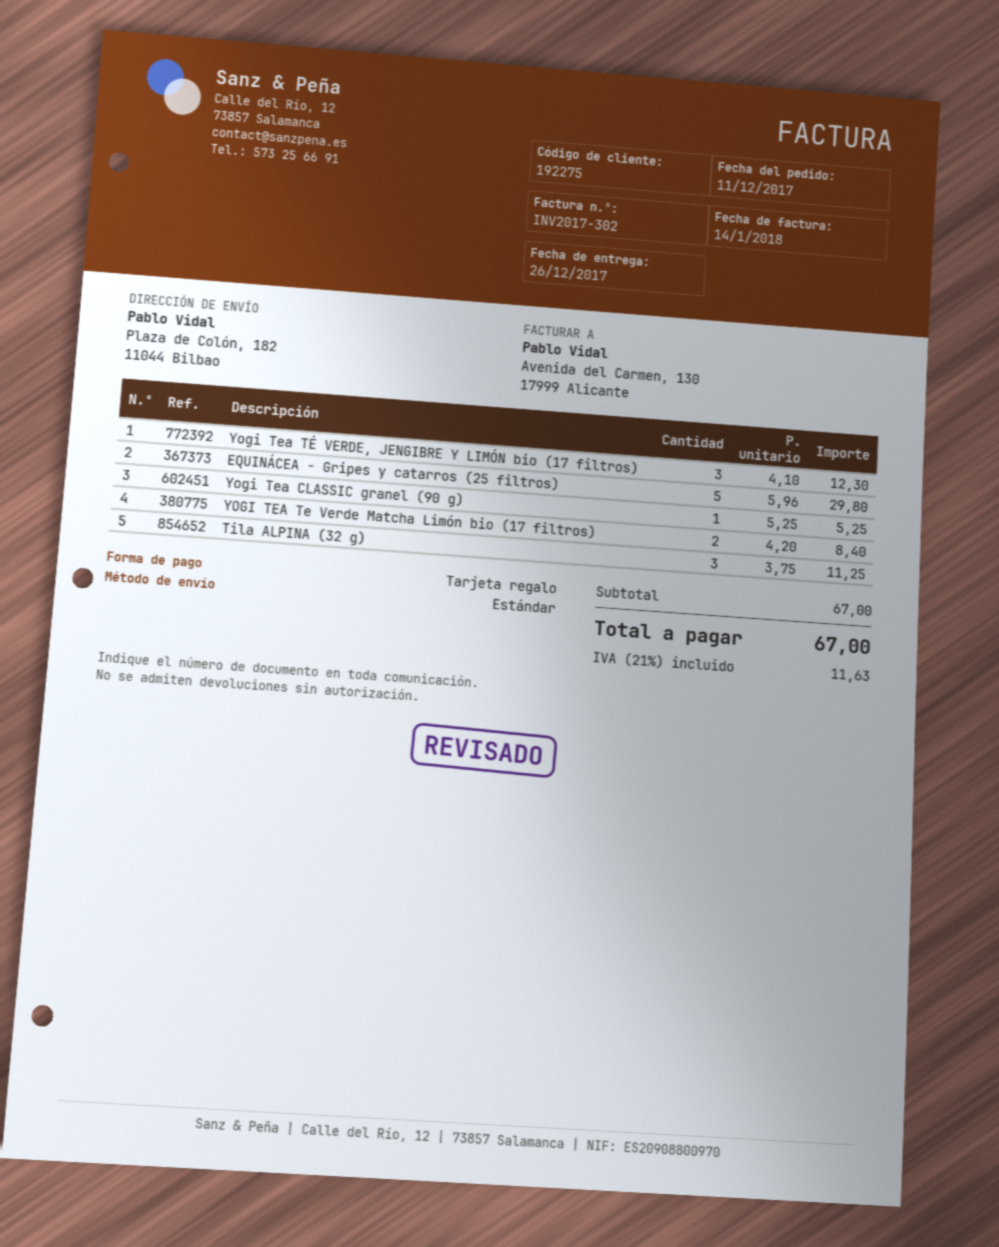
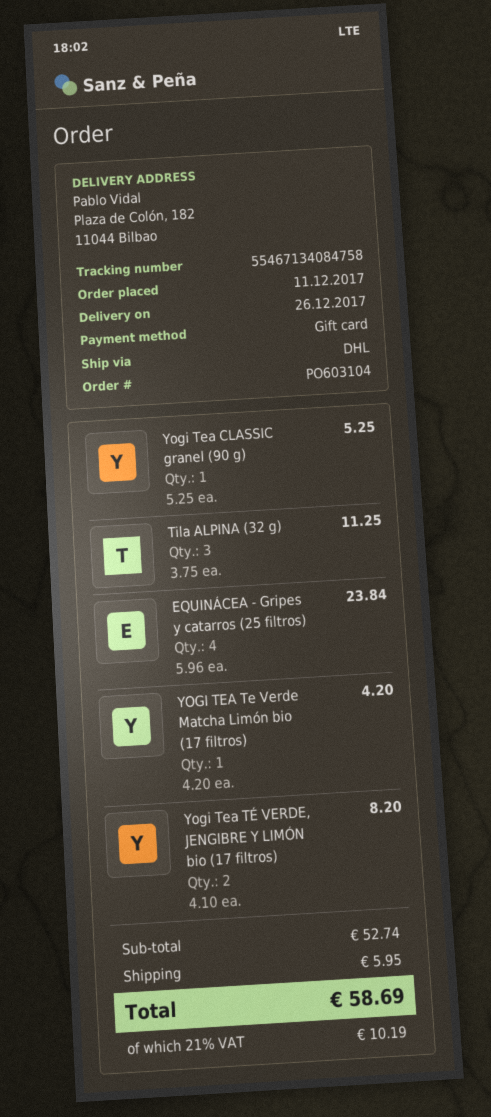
shipping method: standard -> DHL
Yogi Tea TÉ VERDE, JENGIBRE Y LIMÓN bio (17 filtros): 3 x 4.10 = 12.30 -> 2 x 4.10 = 8.20
EQUINÁCEA - Gripes y catarros (25 filtros): 5 x 5.96 = 29.80 -> 4 x 5.96 = 23.84
YOGI TEA Te Verde Matcha Limón bio (17 filtros): 2 x 4.20 = 8.40 -> 1 x 4.20 = 4.20
subtotal: 67.00 -> 52.74
shipping: none -> 5.95
tax: 21% = 11.63 -> 21% = 10.19
total: 67.00 -> 58.69

